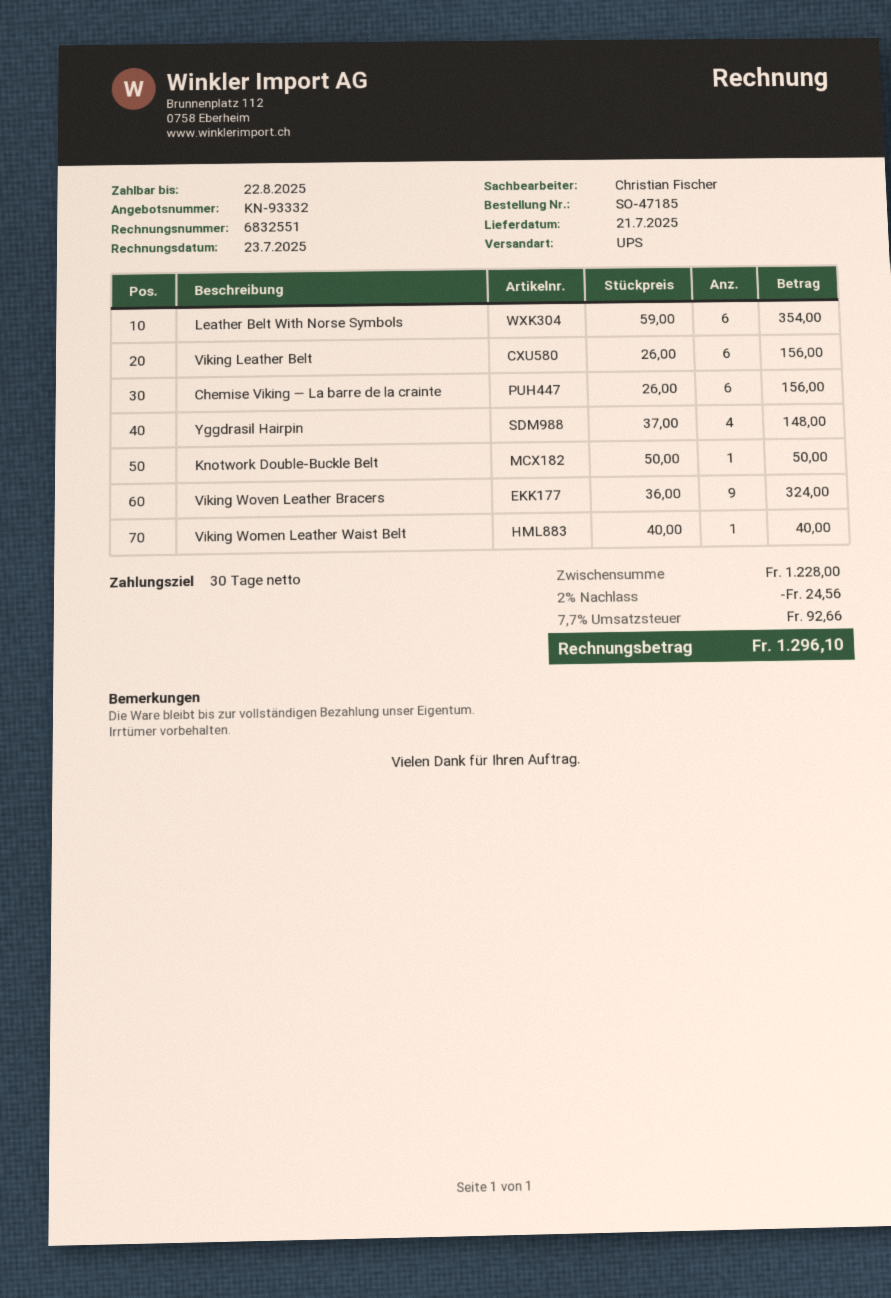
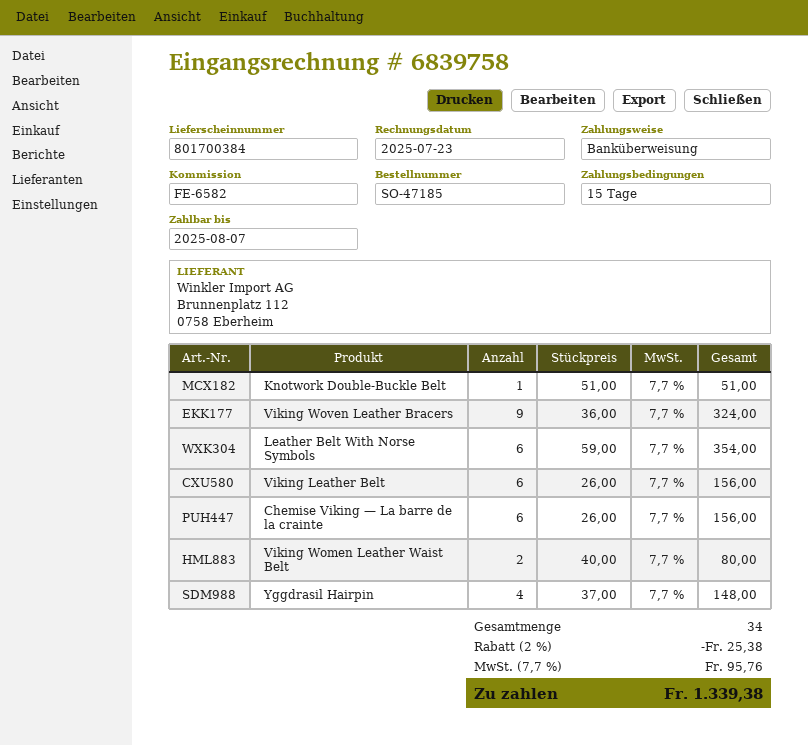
invoice number: 6832551 -> 6839758
payment terms: 30 days -> 15 days
due date: 2025-08-22 -> 2025-08-07
Knotwork Double-Buckle Belt: 1 x 50.00 = 50.00 -> 1 x 51.00 = 51.00
Viking Women Leather Waist Belt: 1 x 40.00 = 40.00 -> 2 x 40.00 = 80.00
discount: 2% = 24.56 -> 2% = 25.38
tax: 7.7% = 92.66 -> 7.7% = 95.76
total: 1296.10 -> 1339.38

